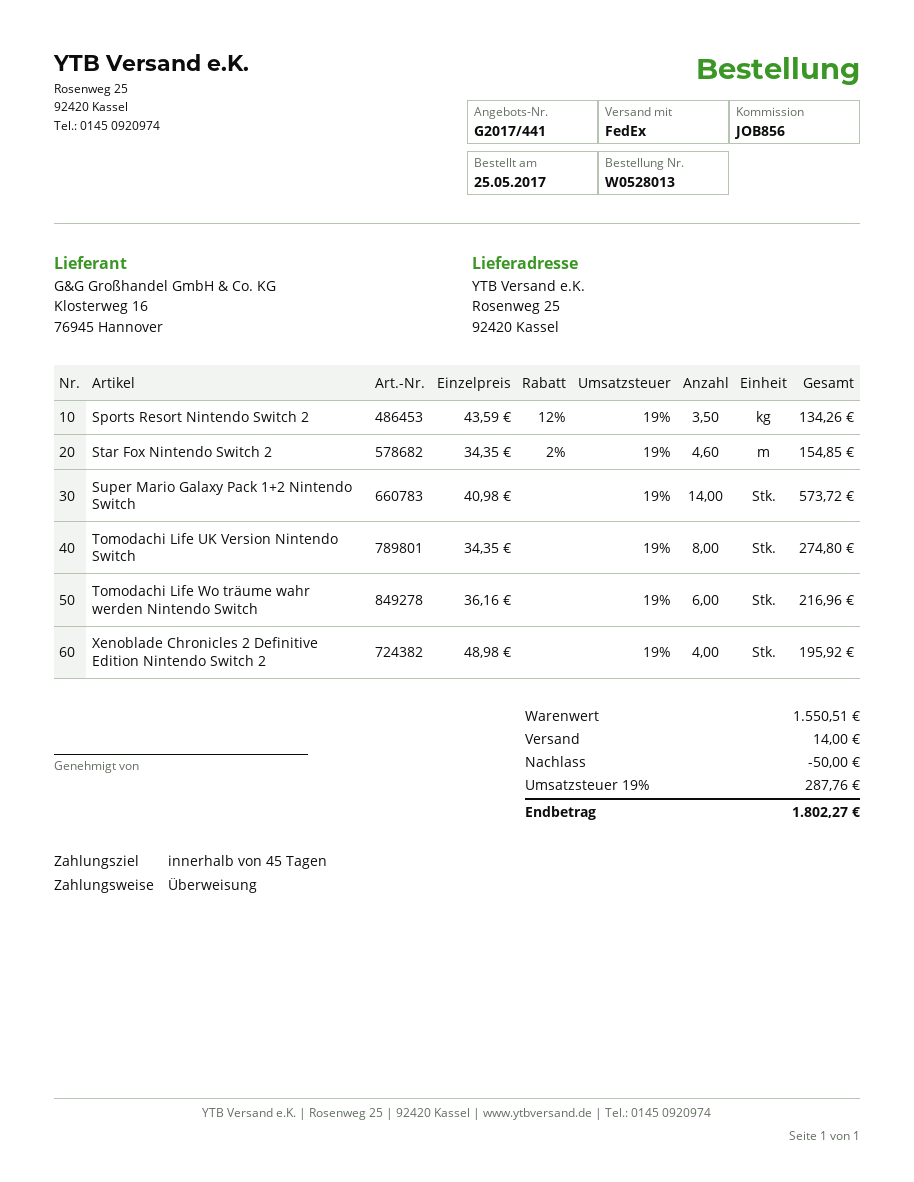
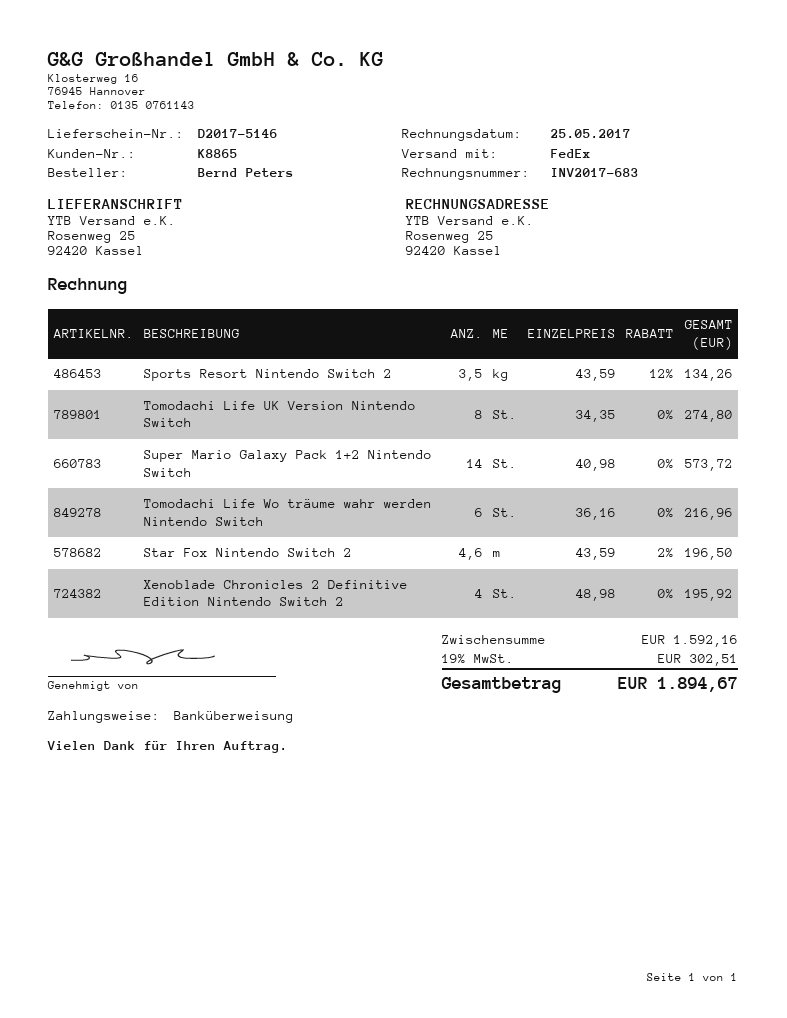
Star Fox Nintendo Switch 2: 4.6 x 34.35 - 2% = 154.85 -> 4.6 x 43.59 - 2% = 196.50
subtotal: 1550.51 -> 1592.16
discount: 50.00 -> none
shipping: 14.00 -> none
tax: 19% = 287.76 -> 19% = 302.51
total: 1802.27 -> 1894.67

